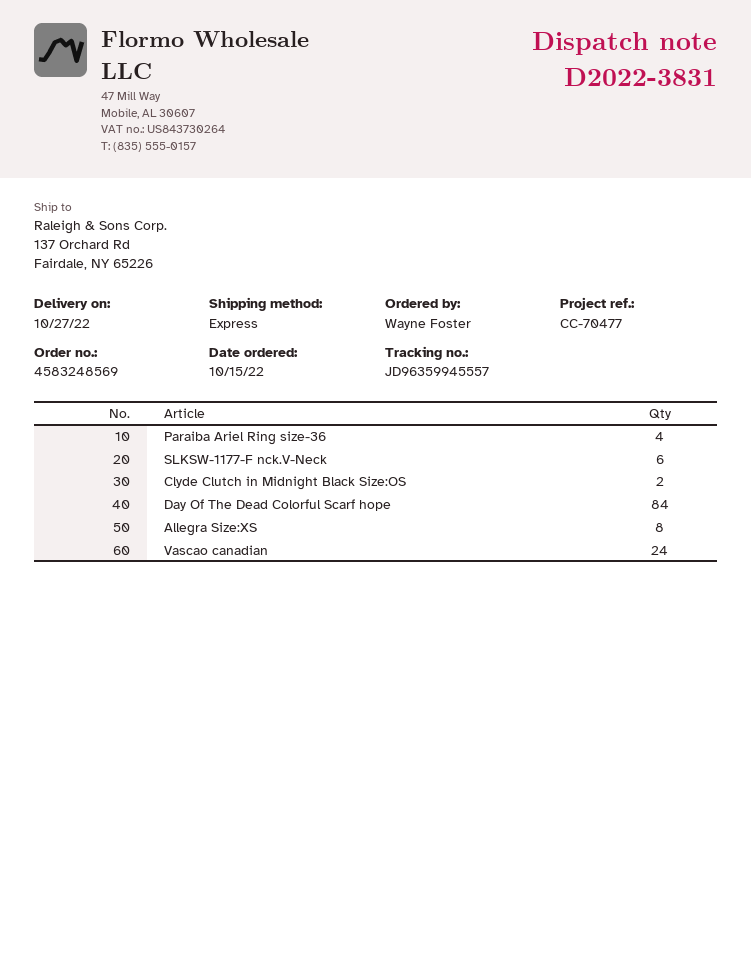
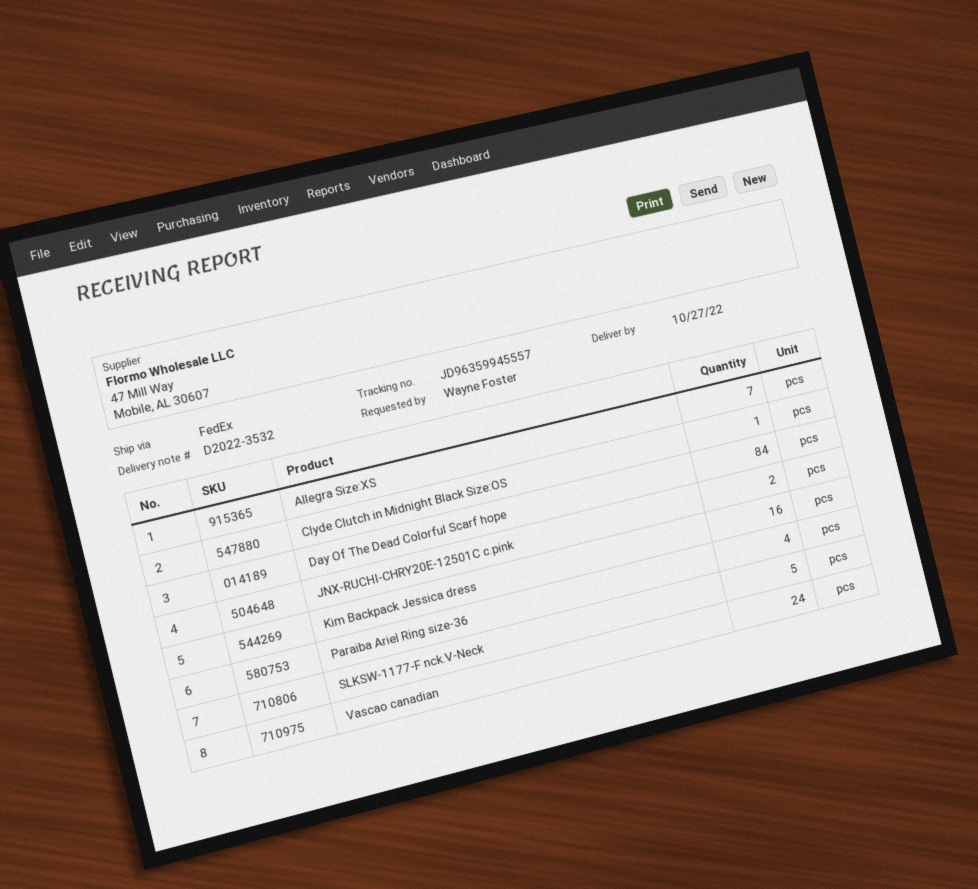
delivery note number: D2022-3831 -> D2022-3532
shipping method: express -> FedEx
SLKSW-1177-F nck.V-Neck: 6 -> 5
Clyde Clutch in Midnight Black Size:OS: 2 -> 1
Allegra Size:XS: 8 -> 7
JNX-RUCHI-CHRY20E-12501C c.pink: none -> 2
Kim Backpack Jessica dress: none -> 16

